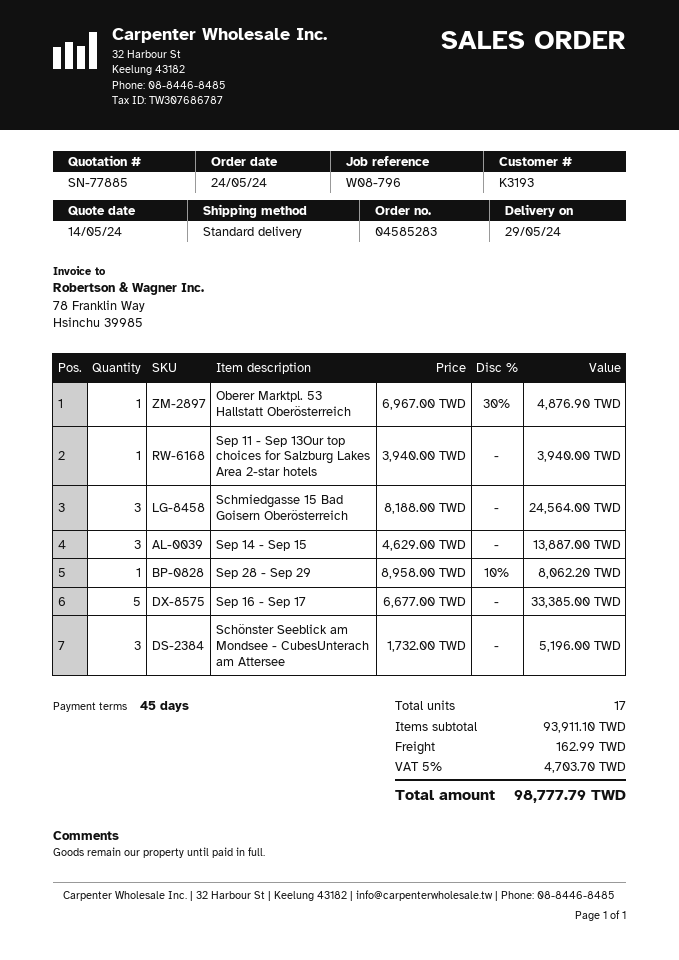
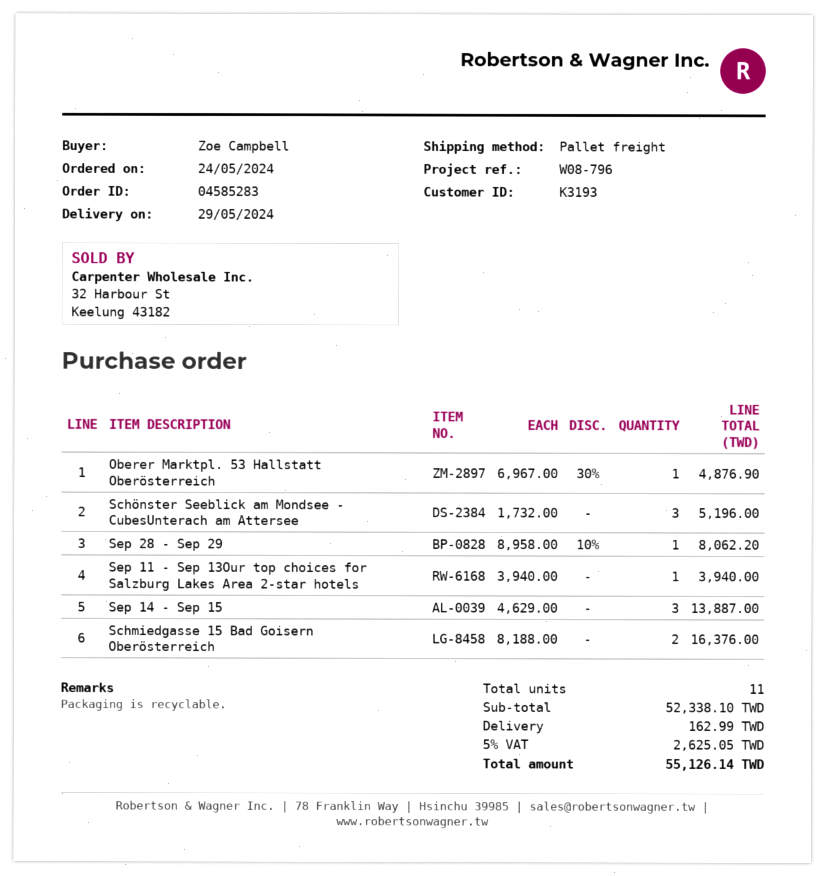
shipping method: standard -> pallet freight
Schmiedgasse 15 Bad Goisern Oberösterreich: 3 x 8188.00 = 24564.00 -> 2 x 8188.00 = 16376.00
Sep 16 - Sep 17: 5 x 6677.00 = 33385.00 -> none
total quantity: 17 -> 11
subtotal: 93911.10 -> 52338.10
tax: 5% = 4703.70 -> 5% = 2625.05
total: 98777.79 -> 55126.14

